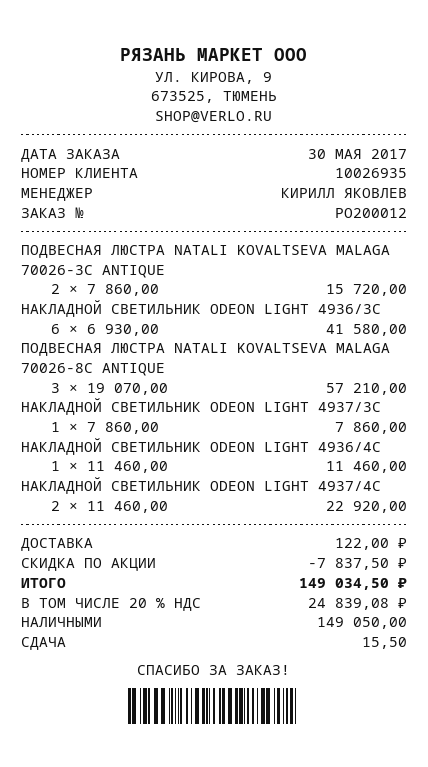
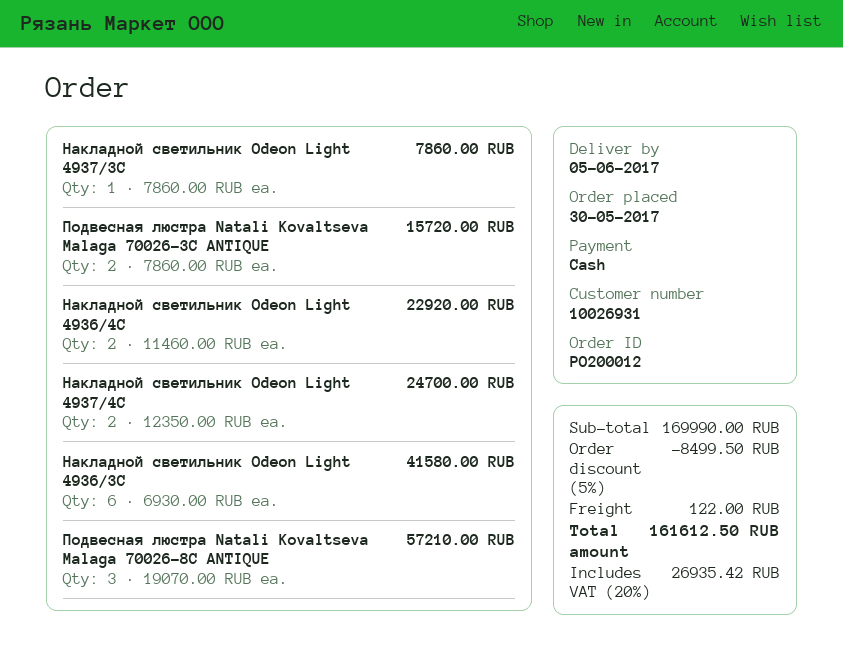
customer number: 10026935 -> 10026931
НАКЛАДНОЙ СВЕТИЛЬНИК ODEON LIGHT 4936/4C: 1 x 11460.00 = 11460.00 -> 2 x 11460.00 = 22920.00
НАКЛАДНОЙ СВЕТИЛЬНИК ODEON LIGHT 4937/4C: 2 x 11460.00 = 22920.00 -> 2 x 12350.00 = 24700.00
discount: 7837.50 -> 8499.50
tax: 20% = 24839.08 -> 20% = 26935.42
total: 149034.50 -> 161612.50

